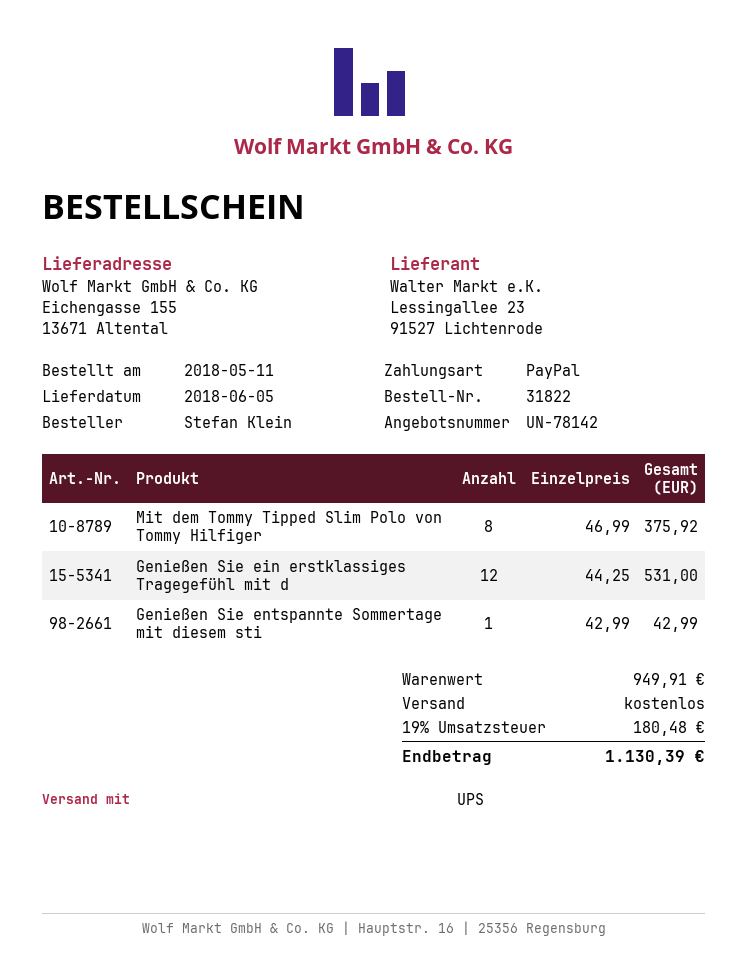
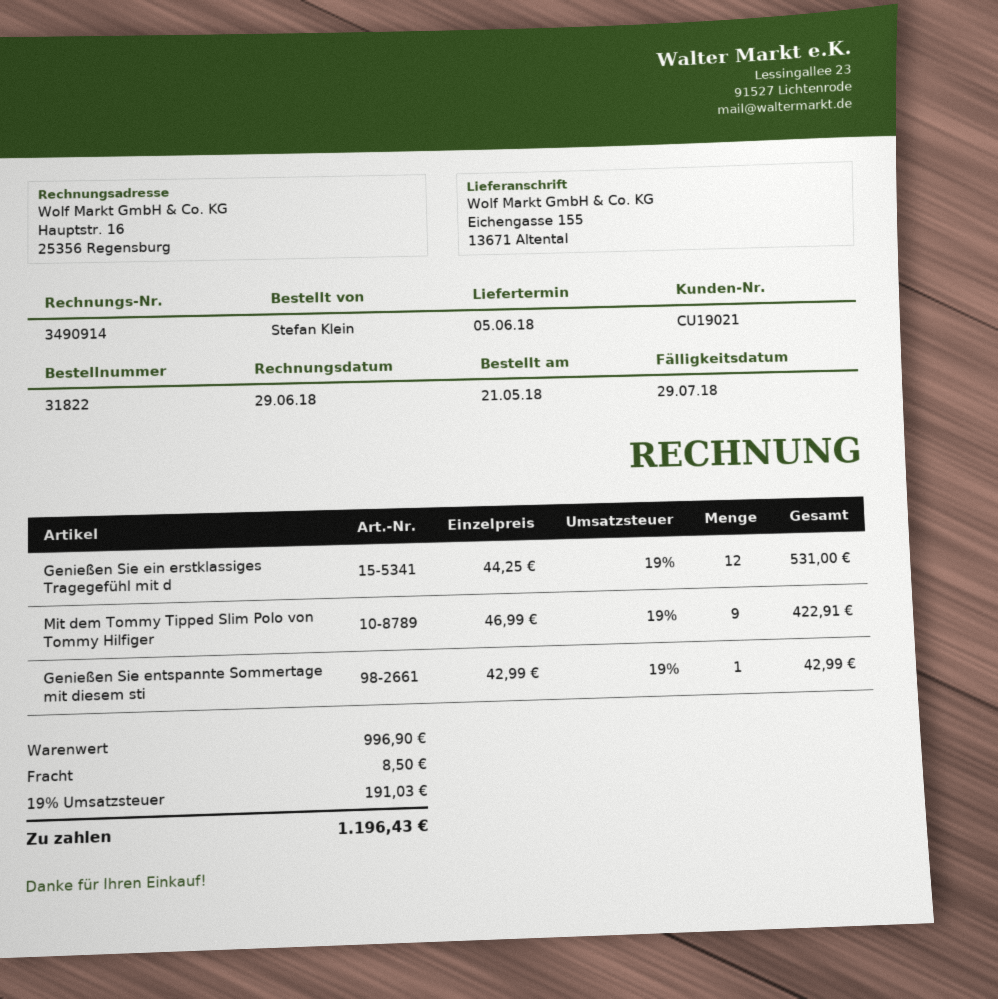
order date: 2018-05-11 -> 2018-05-21
Mit dem Tommy Tipped Slim Polo von Tommy Hilfiger: 8 x 46.99 = 375.92 -> 9 x 46.99 = 422.91
subtotal: 949.91 -> 996.90
shipping: 0.00 -> 8.50
tax: 19% = 180.48 -> 19% = 191.03
total: 1130.39 -> 1196.43

